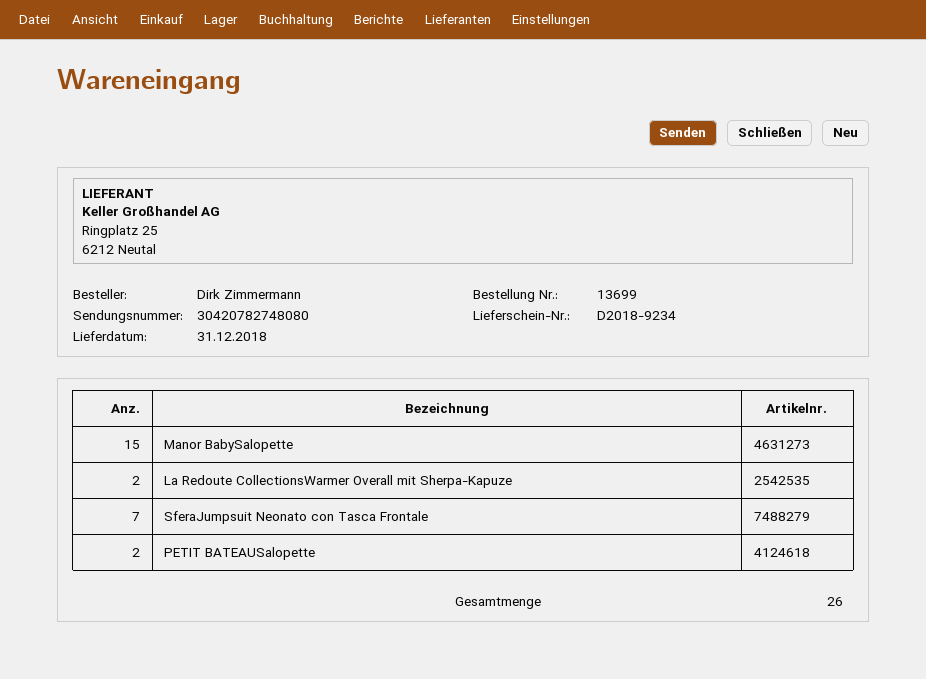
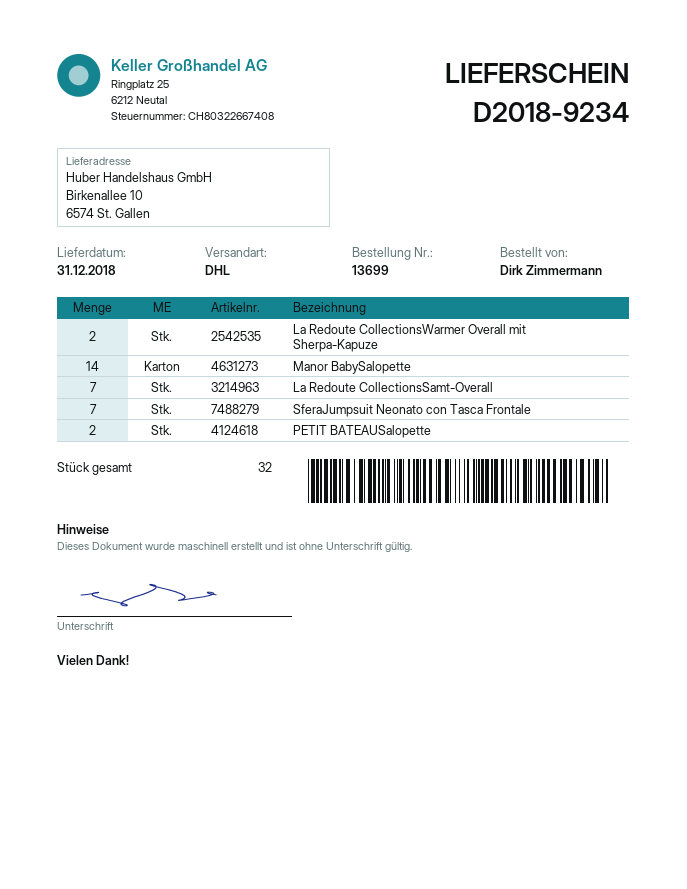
Manor BabySalopette: 15 -> 14
La Redoute CollectionsSamt-Overall: none -> 7
total quantity: 26 -> 32

